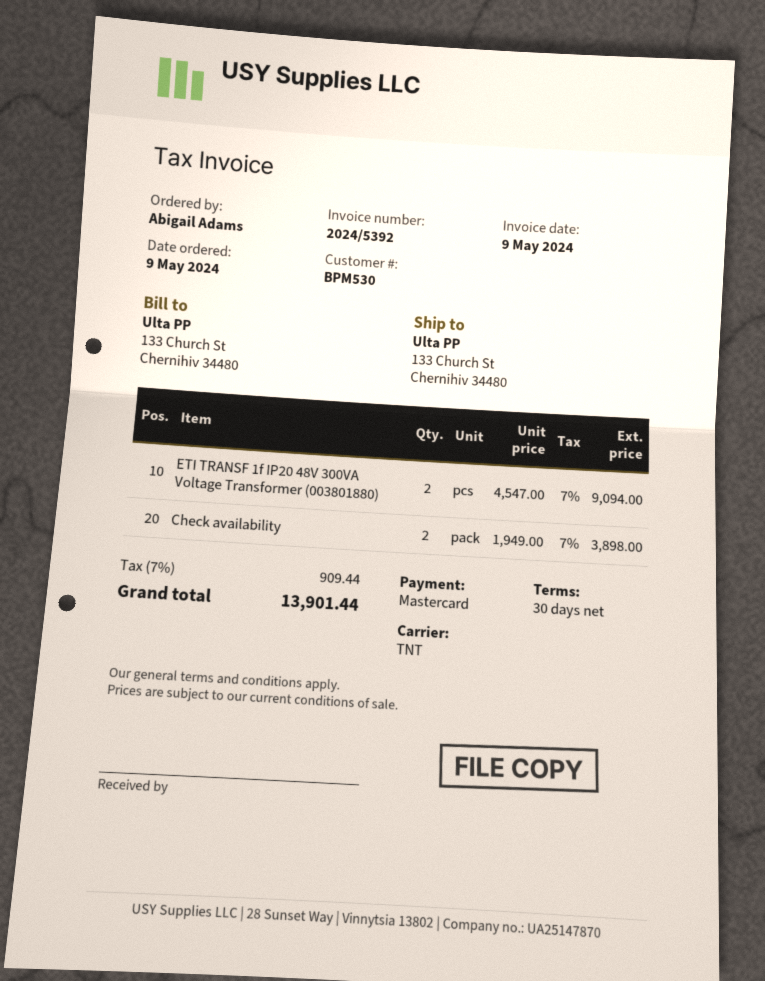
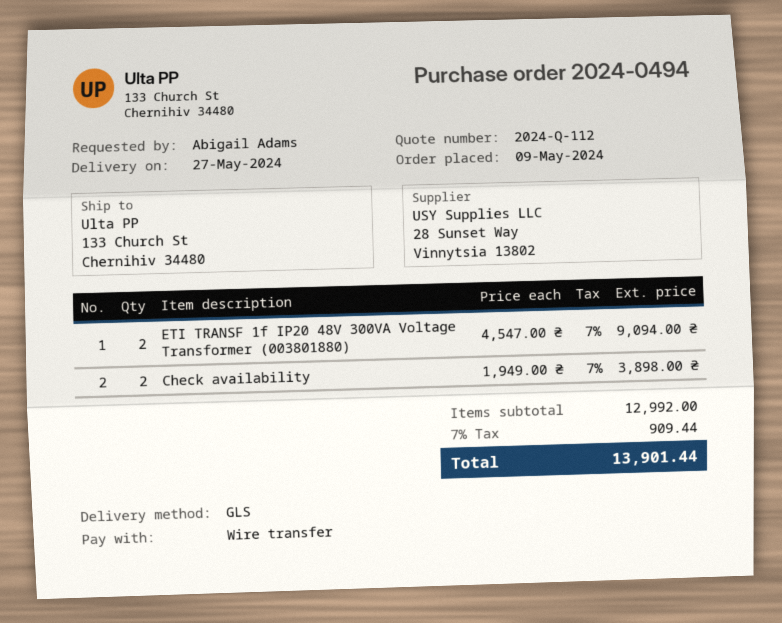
payment method: Mastercard -> bank transfer
shipping method: TNT -> GLS

